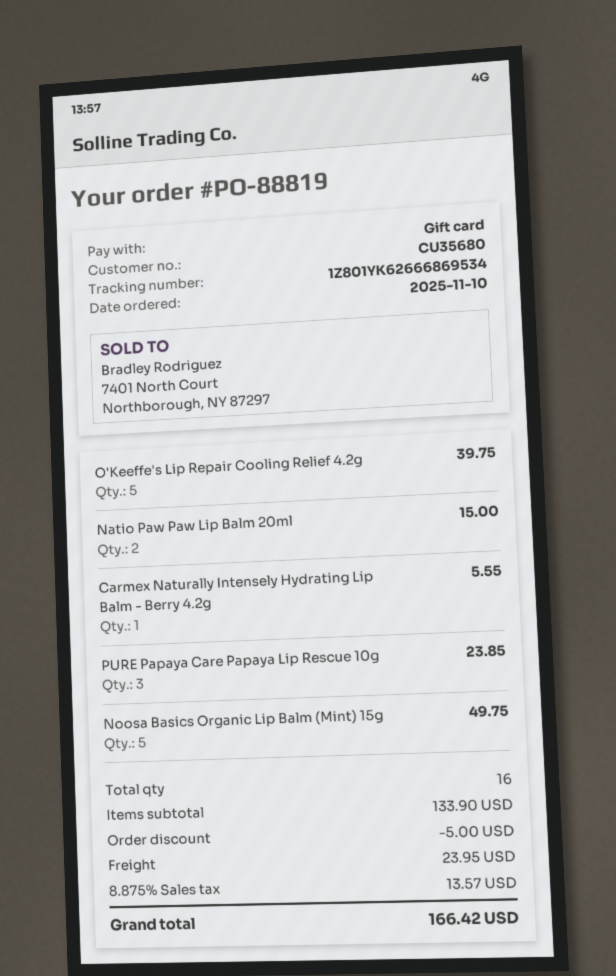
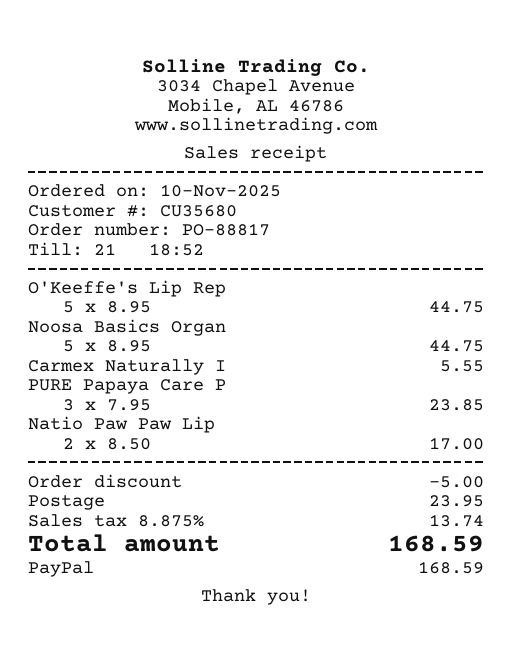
order number: PO-88819 -> PO-88817
payment method: gift card -> PayPal
O'Keeffe's Lip Repair Cooling Relief 4.2g: 5 for 39.75 -> 5 for 44.75
Natio Paw Paw Lip Balm 20ml: 2 for 15.00 -> 2 for 17.00
Noosa Basics Organic Lip Balm (Mint) 15g: 5 for 49.75 -> 5 for 44.75
tax: 8.875% = 13.57 -> 8.875% = 13.74
total: 166.42 -> 168.59

